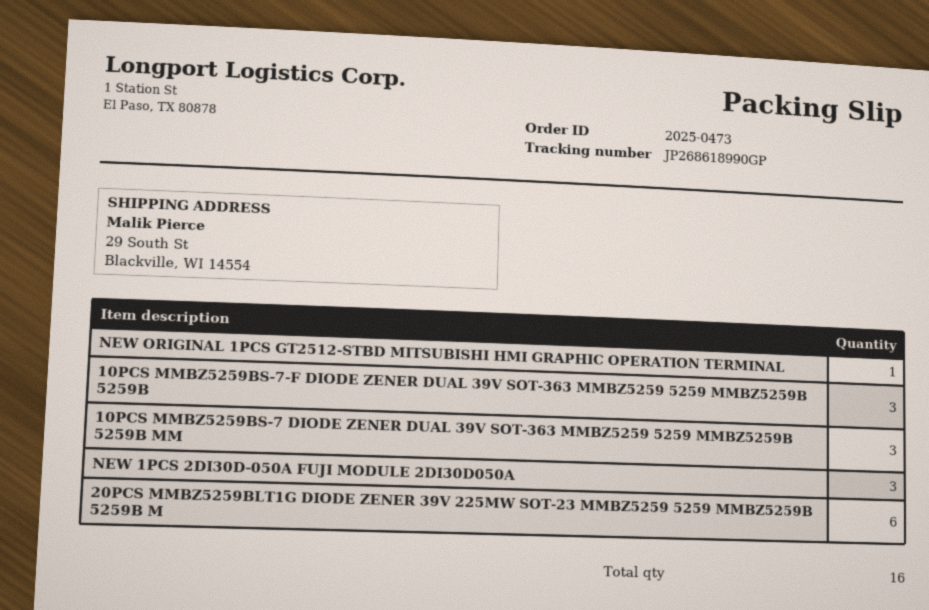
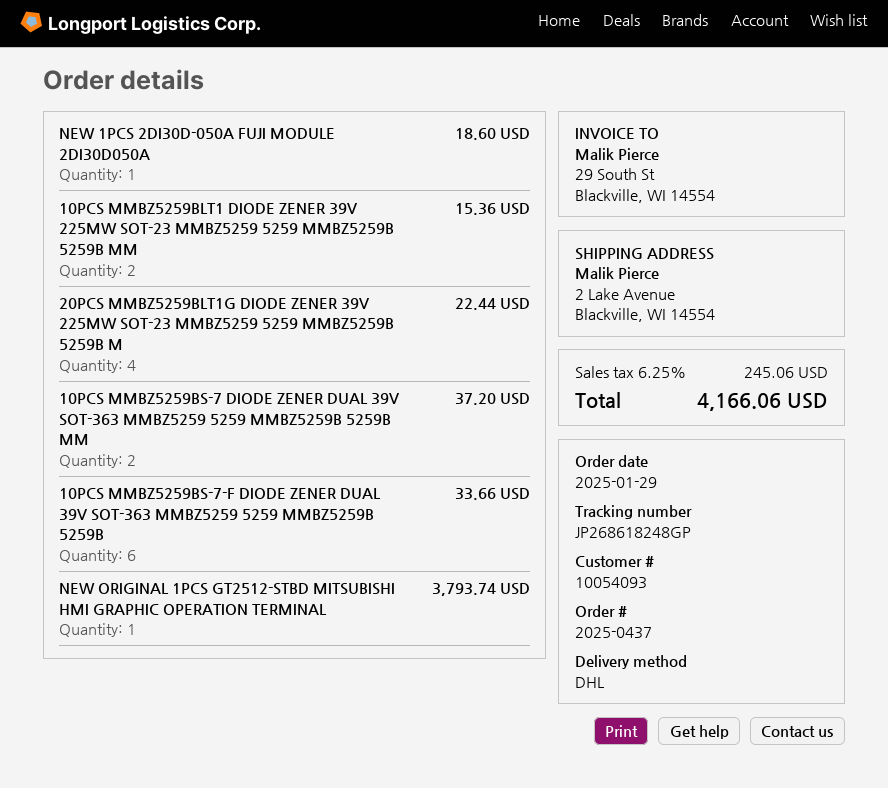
order number: 2025-0473 -> 2025-0437
tracking number: JP268618990GP -> JP268618248GP
ship to: 29 South St, Blackville, WI 14554 -> 2 Lake Avenue, Blackville, WI 14554
10PCS MMBZ5259BS-7-F DIODE ZENER DUAL 39V SOT-363 MMBZ5259 5259 MMBZ5259B 5259B: 3 -> 6
10PCS MMBZ5259BS-7 DIODE ZENER DUAL 39V SOT-363 MMBZ5259 5259 MMBZ5259B 5259B MM: 3 -> 2
NEW 1PCS 2DI30D-050A FUJI MODULE 2DI30D050A: 3 -> 1
20PCS MMBZ5259BLT1G DIODE ZENER 39V 225MW SOT-23 MMBZ5259 5259 MMBZ5259B 5259B M: 6 -> 4
10PCS MMBZ5259BLT1 DIODE ZENER 39V 225MW SOT-23 MMBZ5259 5259 MMBZ5259B 5259B MM: none -> 2

